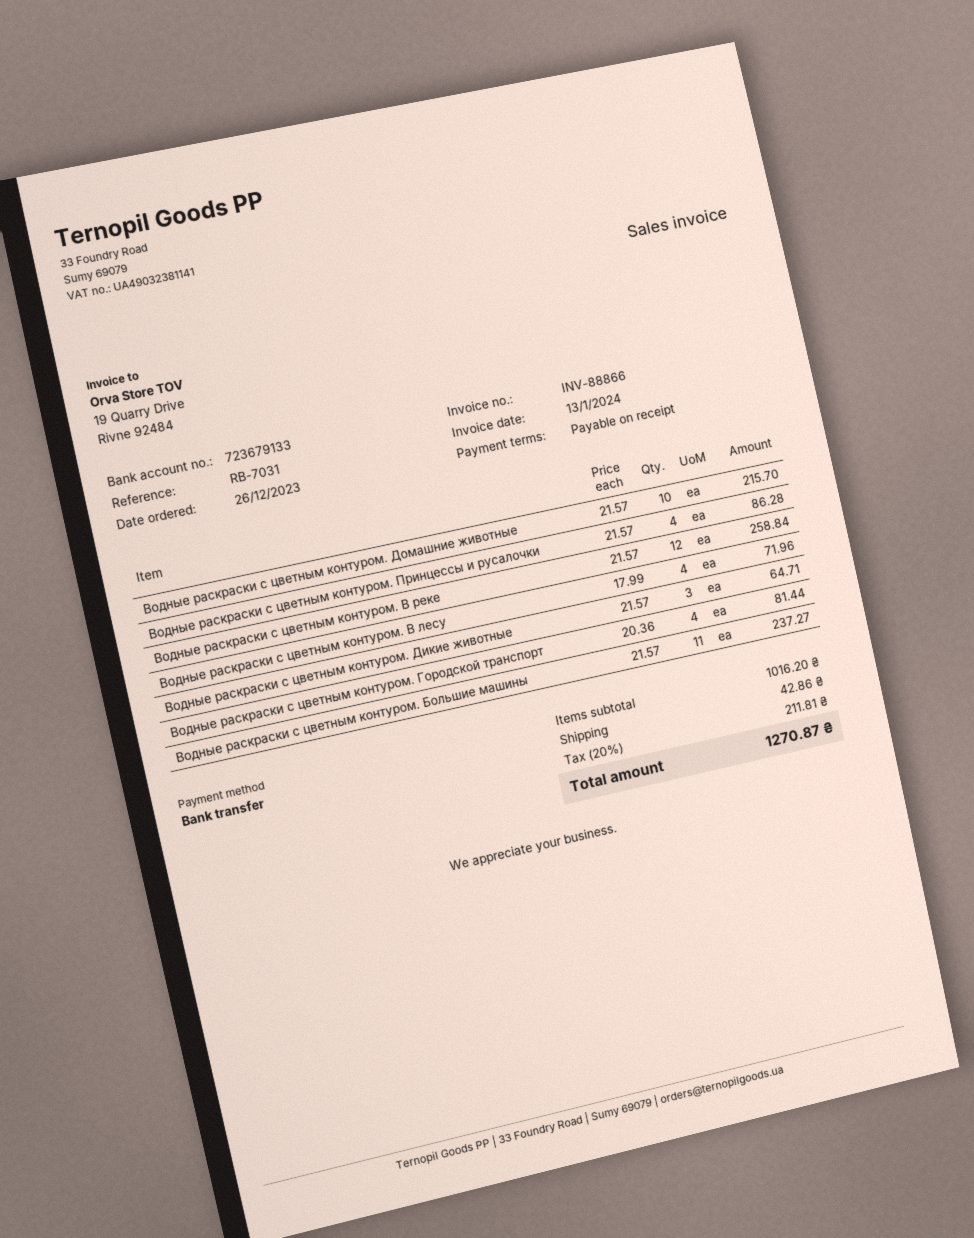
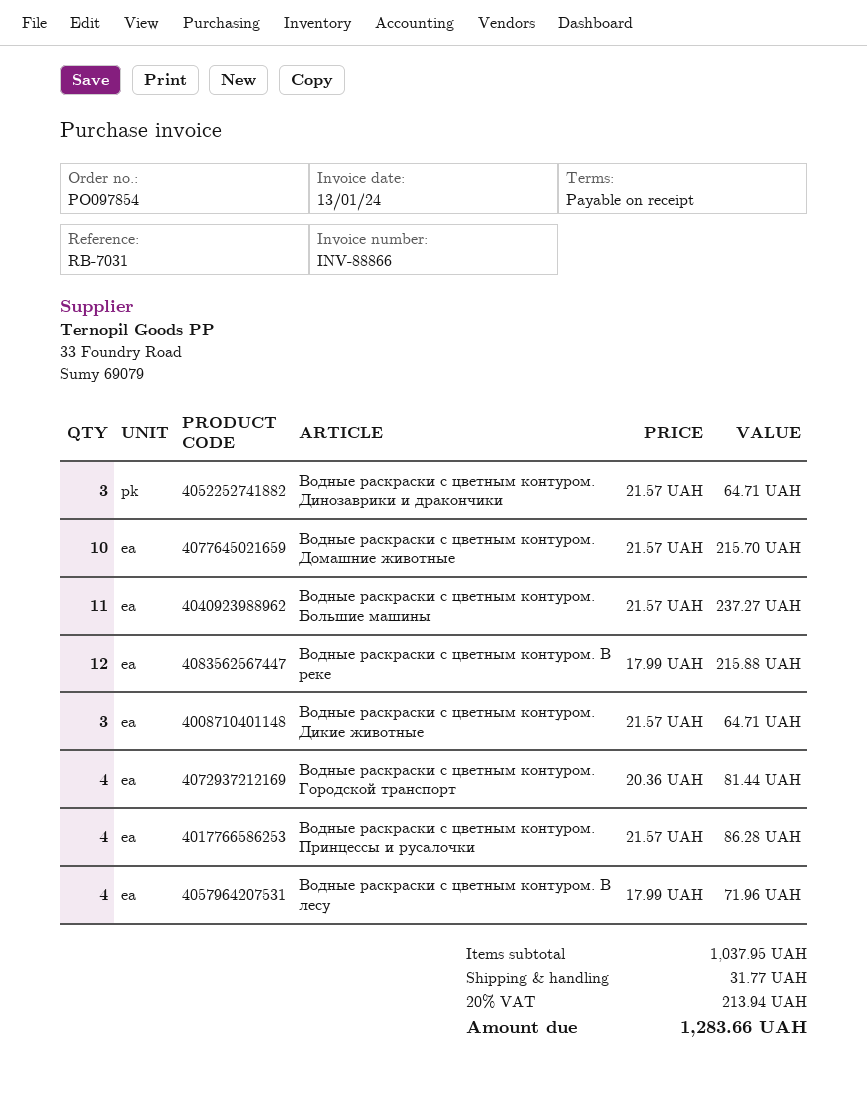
Водные раскраски с цветным контуром. В реке: 12 x 21.57 = 258.84 -> 12 x 17.99 = 215.88
Водные раскраски с цветным контуром. Динозаврики и дракончики: none -> 3 x 21.57 = 64.71
subtotal: 1016.20 -> 1037.95
shipping: 42.86 -> 31.77
tax: 20% = 211.81 -> 20% = 213.94
total: 1270.87 -> 1283.66

